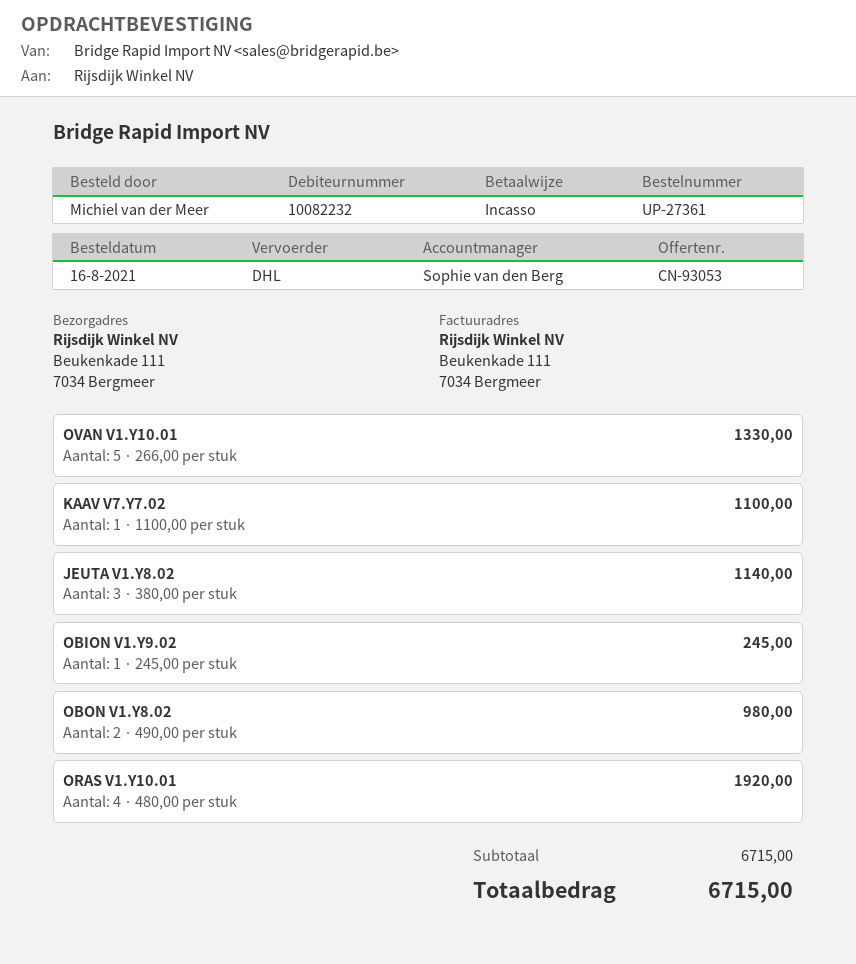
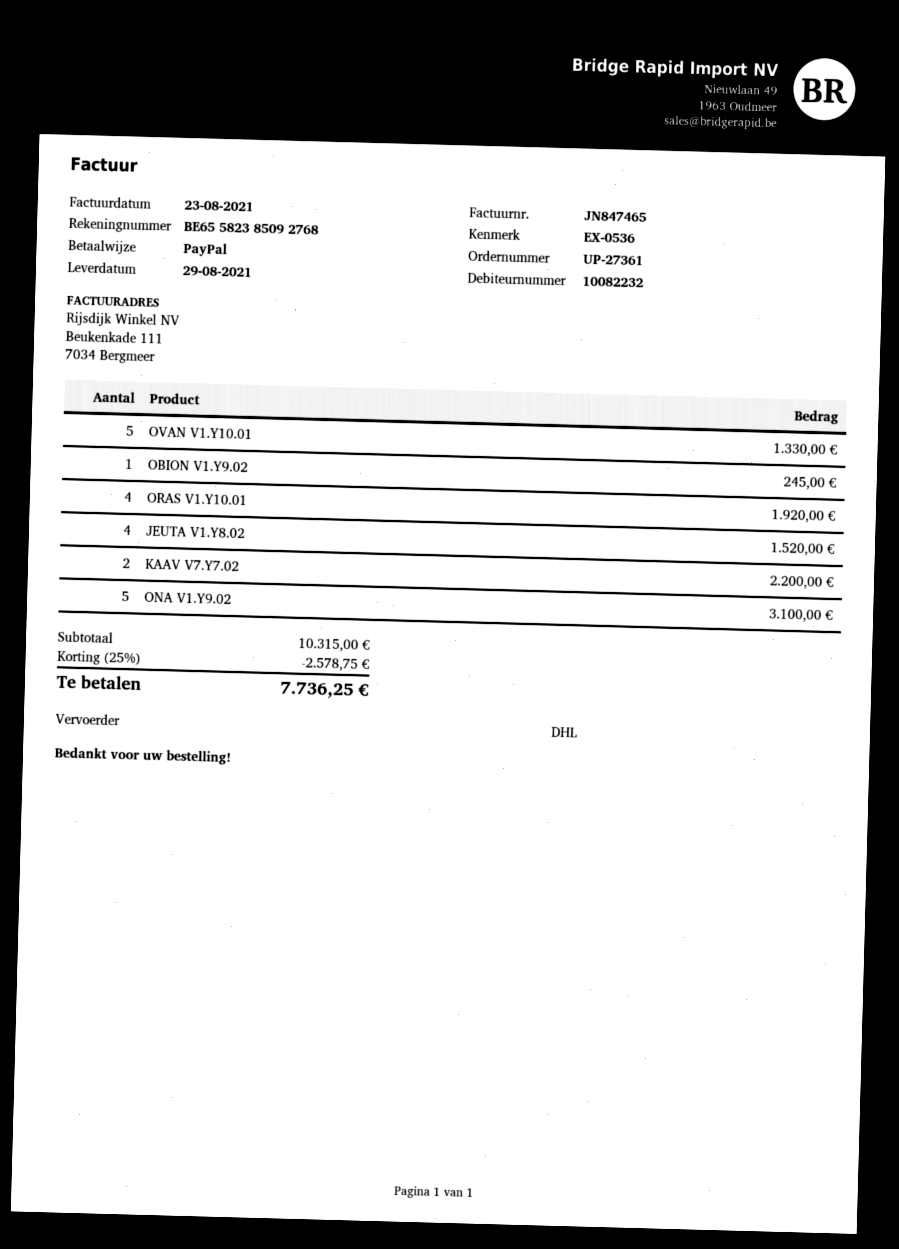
payment method: direct debit -> PayPal
KAAV V7.Y7.02: 1 for 1100.00 -> 2 for 2200.00
JEUTA V1.Y8.02: 3 for 1140.00 -> 4 for 1520.00
OBON V1.Y8.02: 2 for 980.00 -> none
ONA V1.Y9.02: none -> 5 for 3100.00
subtotal: 6715.00 -> 10315.00
discount: none -> 25% = 2578.75
total: 6715.00 -> 7736.25

